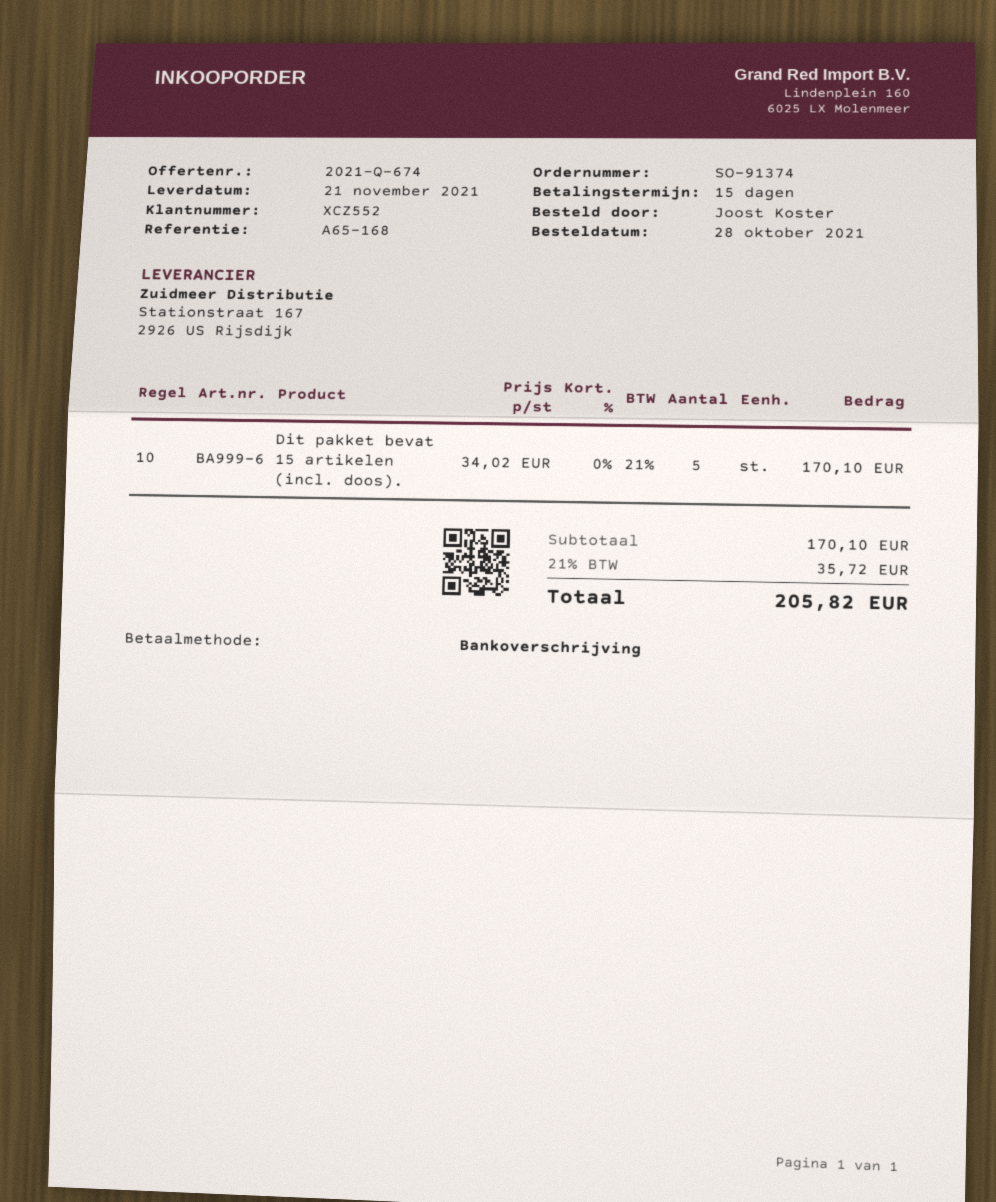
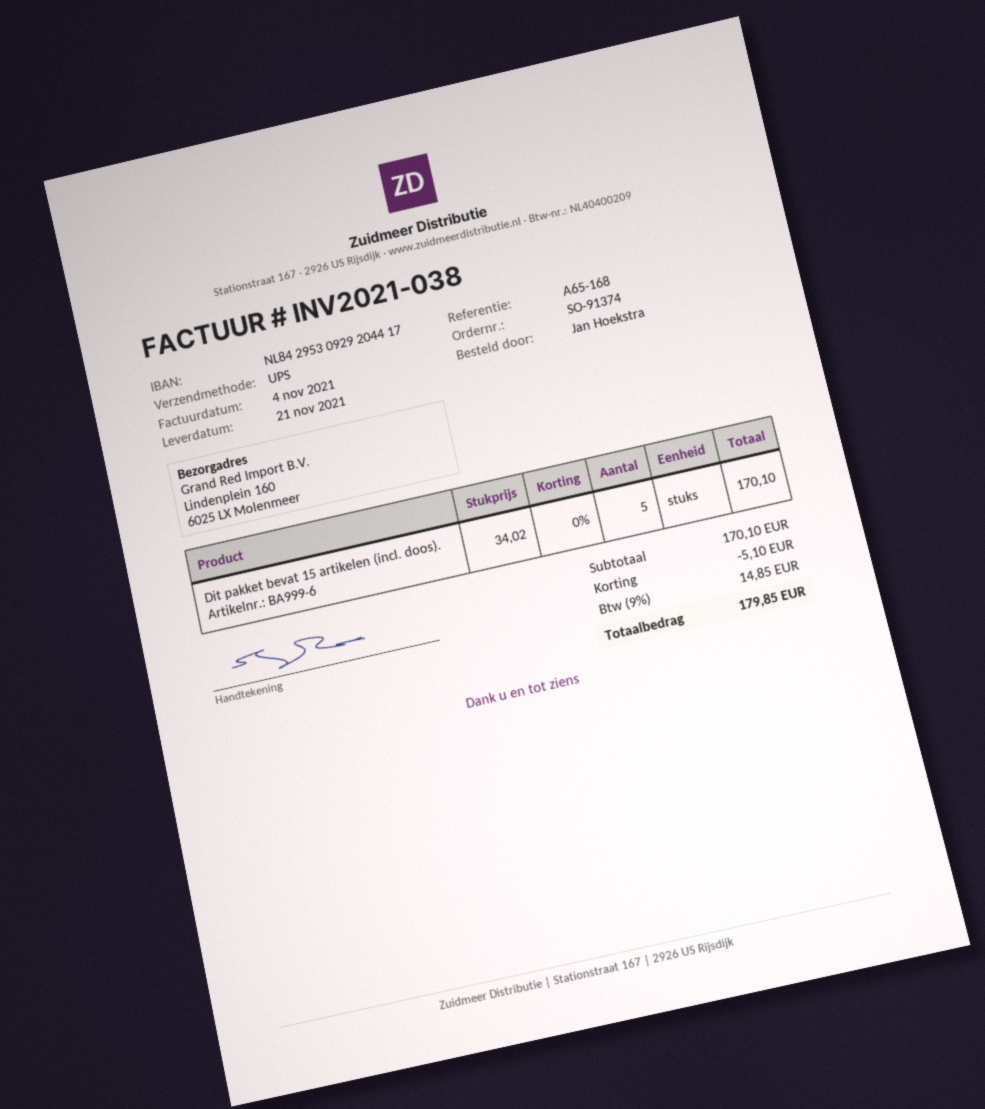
ordered by: Joost Koster -> Jan Hoekstra
discount: none -> 5.10
tax: 21% = 35.72 -> 9% = 14.85
total: 205.82 -> 179.85

